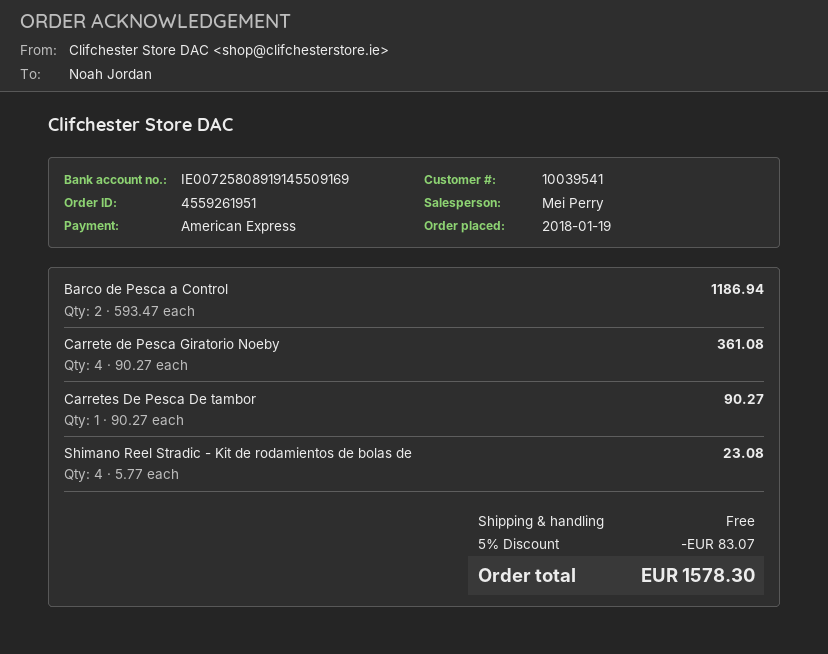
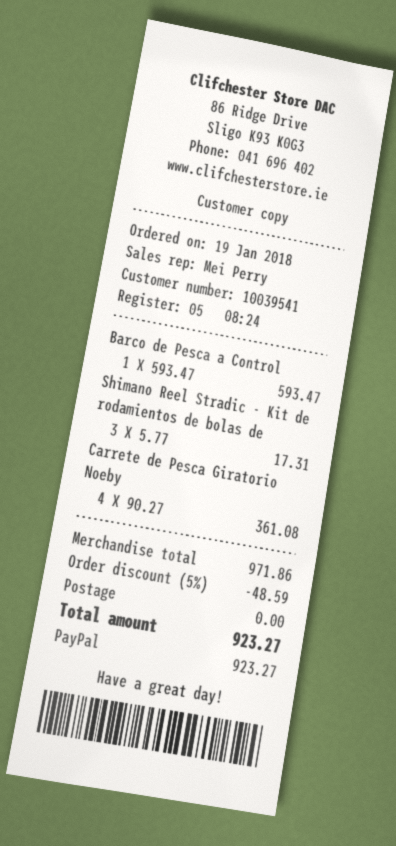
payment method: American Express -> PayPal
Barco de Pesca a Control: 2 x 593.47 = 1186.94 -> 1 x 593.47 = 593.47
Carretes De Pesca De tambor: 1 x 90.27 = 90.27 -> none
Shimano Reel Stradic - Kit de rodamientos de bolas de: 4 x 5.77 = 23.08 -> 3 x 5.77 = 17.31
discount: 5% = 83.07 -> 5% = 48.59
total: 1578.30 -> 923.27

